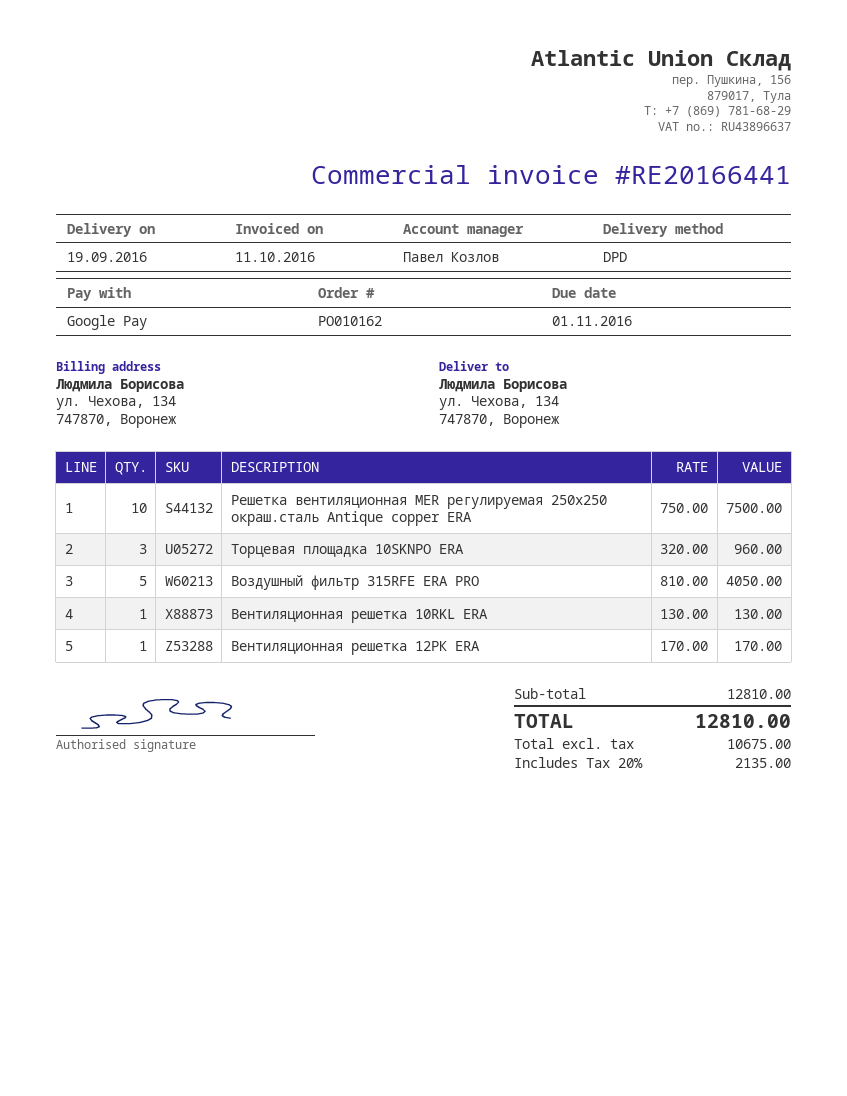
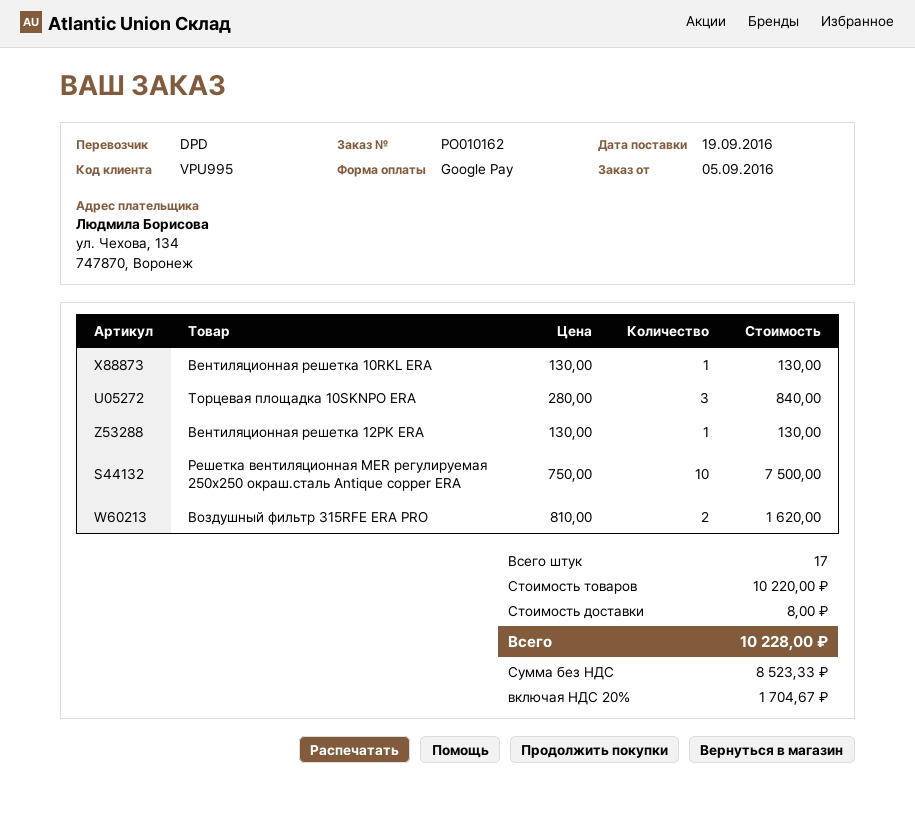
Торцевая площадка 10SKNPO ERA: 3 x 320.00 = 960.00 -> 3 x 280.00 = 840.00
Воздушный фильтр 315RFE ERA PRO: 5 x 810.00 = 4050.00 -> 2 x 810.00 = 1620.00
Вентиляционная решетка 12РК ERA: 1 x 170.00 = 170.00 -> 1 x 130.00 = 130.00
subtotal: 12810.00 -> 10220.00
shipping: none -> 8.00
net: 10675.00 -> 8523.33
tax: 20% = 2135.00 -> 20% = 1704.67
total: 12810.00 -> 10228.00

